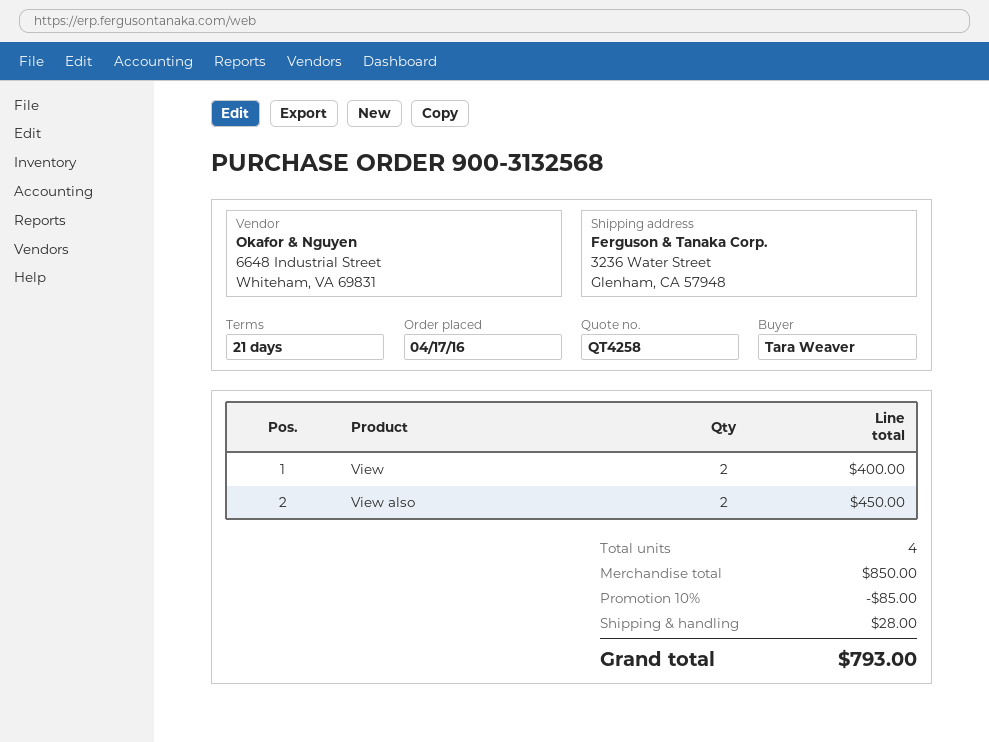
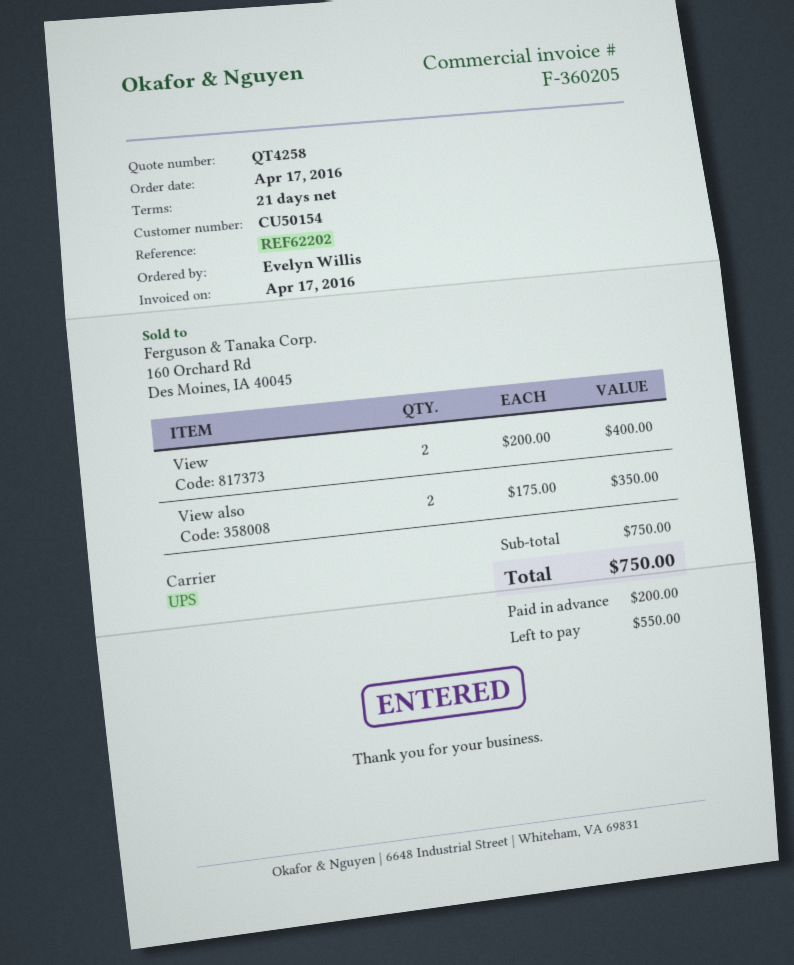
ordered by: Tara Weaver -> Evelyn Willis
View also: 2 for 450.00 -> 2 for 350.00
subtotal: 850.00 -> 750.00
discount: 10% = 85.00 -> none
shipping: 28.00 -> none
total: 793.00 -> 750.00

